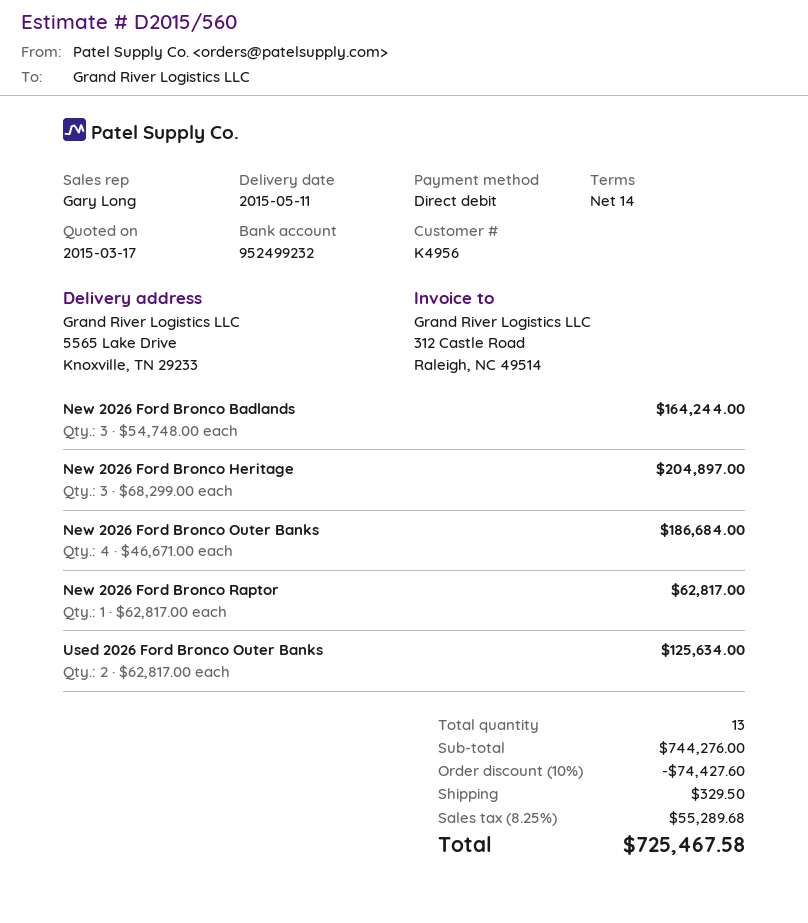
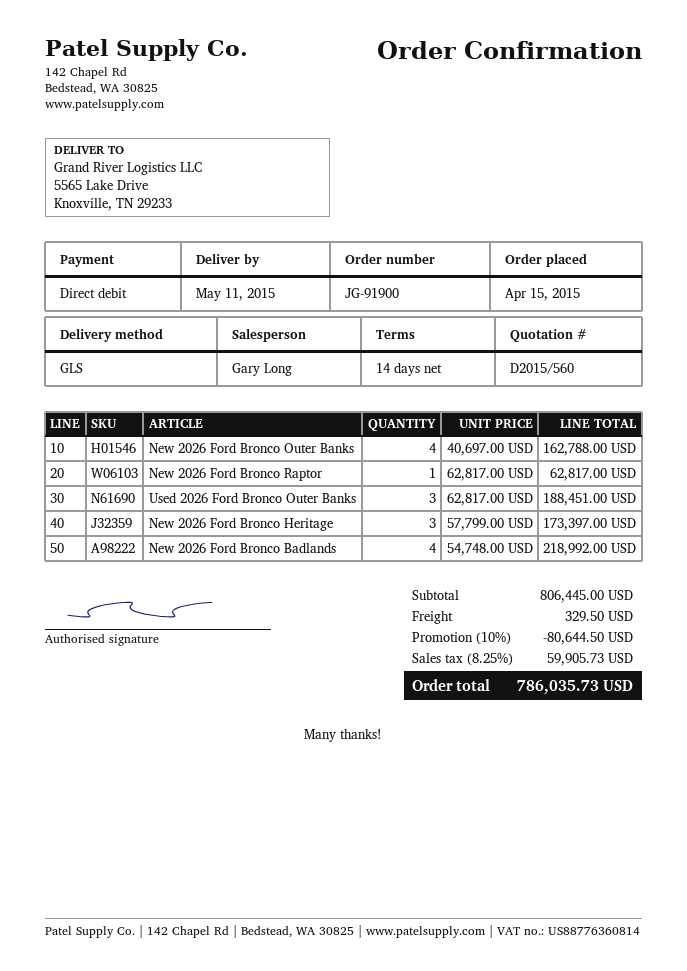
New 2026 Ford Bronco Badlands: 3 x 54748.00 = 164244.00 -> 4 x 54748.00 = 218992.00
New 2026 Ford Bronco Heritage: 3 x 68299.00 = 204897.00 -> 3 x 57799.00 = 173397.00
New 2026 Ford Bronco Outer Banks: 4 x 46671.00 = 186684.00 -> 4 x 40697.00 = 162788.00
Used 2026 Ford Bronco Outer Banks: 2 x 62817.00 = 125634.00 -> 3 x 62817.00 = 188451.00
subtotal: 744276.00 -> 806445.00
discount: 10% = 74427.60 -> 10% = 80644.50
tax: 8.25% = 55289.68 -> 8.25% = 59905.73
total: 725467.58 -> 786035.73

